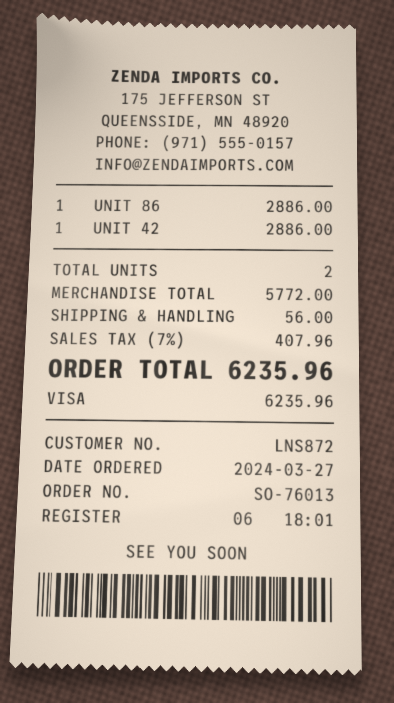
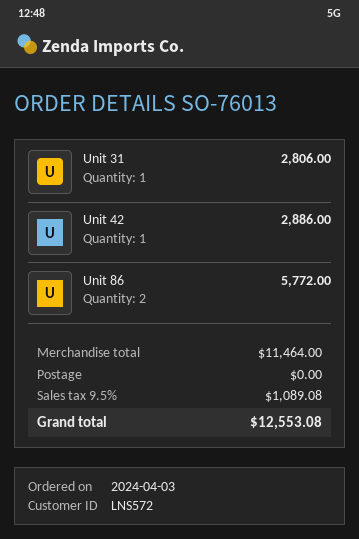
order date: 2024-03-27 -> 2024-04-03
customer number: LNS872 -> LNS572
UNIT 86: 1 for 2886.00 -> 2 for 5772.00
Unit 31: none -> 1 for 2806.00
subtotal: 5772.00 -> 11464.00
shipping: 56.00 -> 0.00
tax: 7% = 407.96 -> 9.5% = 1089.08
total: 6235.96 -> 12553.08

